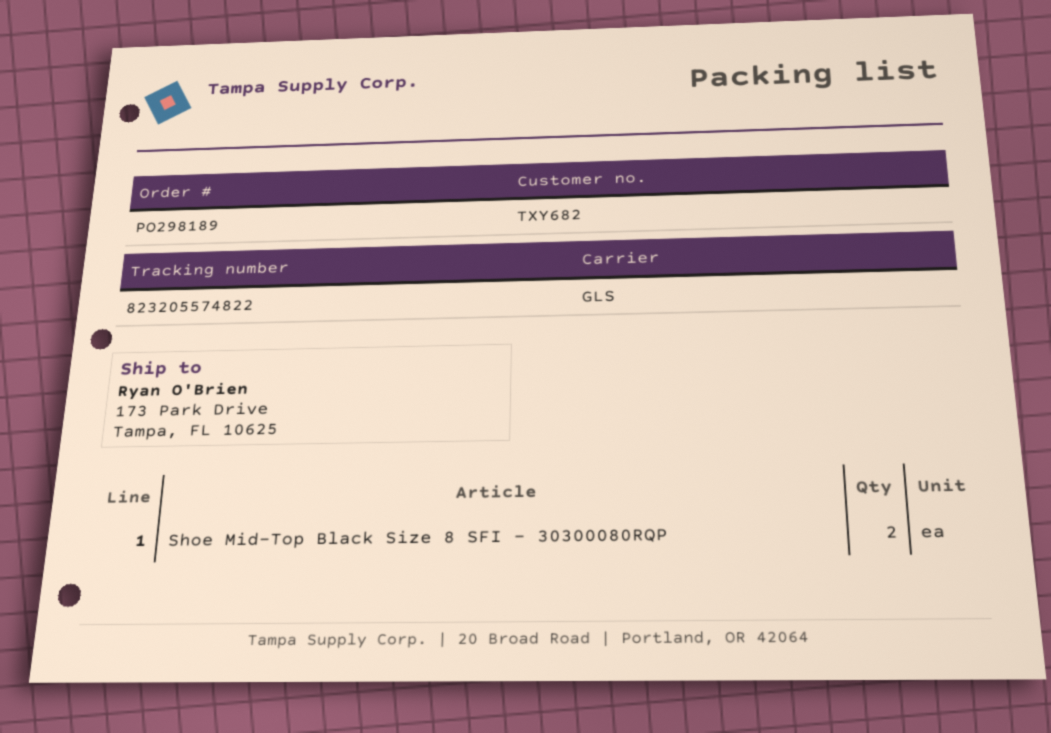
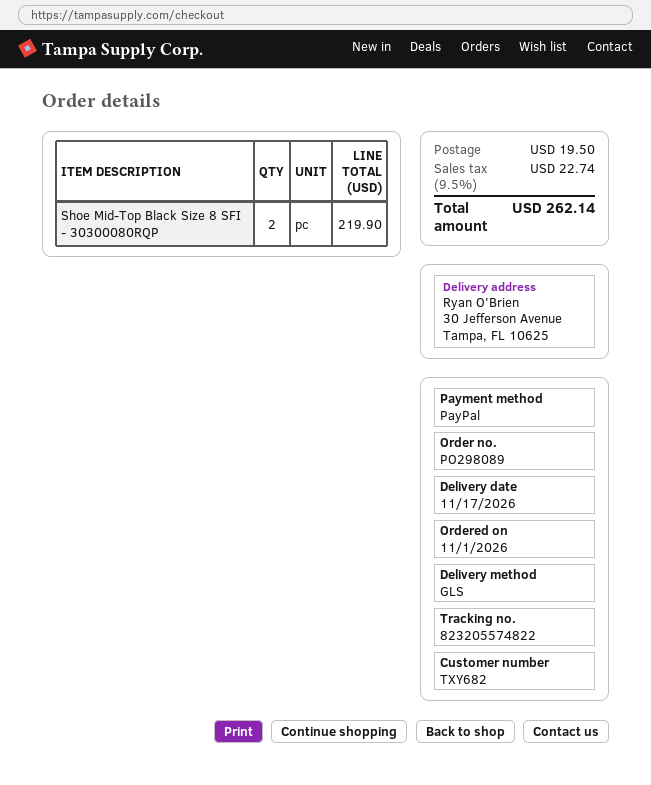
order number: PO298189 -> PO298089
ship to: 173 Park Drive, Tampa, FL 10625 -> 30 Jefferson Avenue, Tampa, FL 10625

